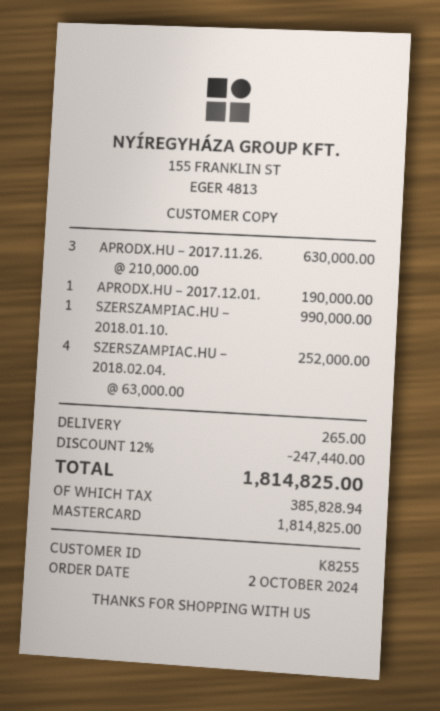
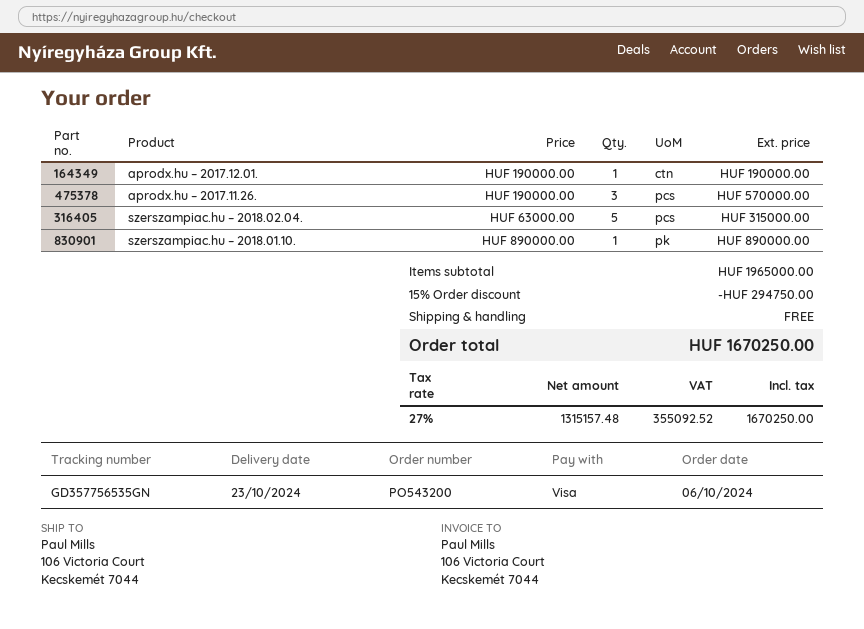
order date: 2024-10-02 -> 2024-10-06
payment method: Mastercard -> Visa
APRODX.HU – 2017.11.26.: 3 x 210000.00 = 630000.00 -> 3 x 190000.00 = 570000.00
SZERSZAMPIAC.HU – 2018.01.10.: 1 x 990000.00 = 990000.00 -> 1 x 890000.00 = 890000.00
SZERSZAMPIAC.HU – 2018.02.04.: 4 x 63000.00 = 252000.00 -> 5 x 63000.00 = 315000.00
discount: 12% = 247440.00 -> 15% = 294750.00
shipping: 265.00 -> 0.00
tax: 385828.94 -> 355092.52
total: 1814825.00 -> 1670250.00

